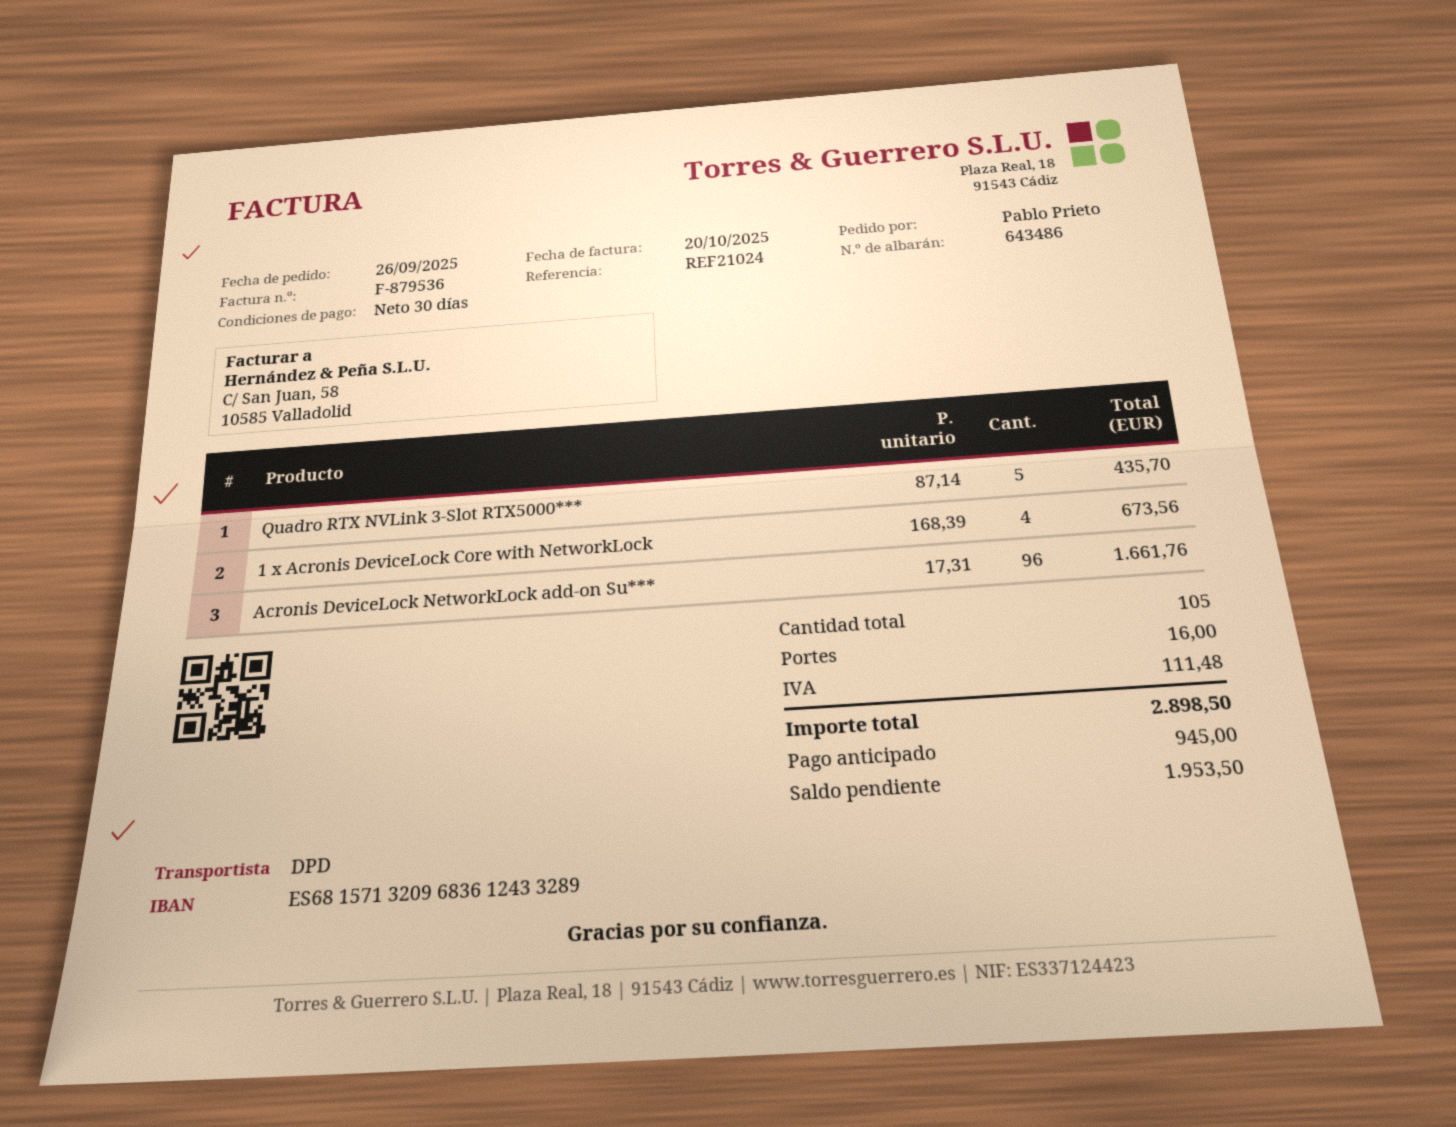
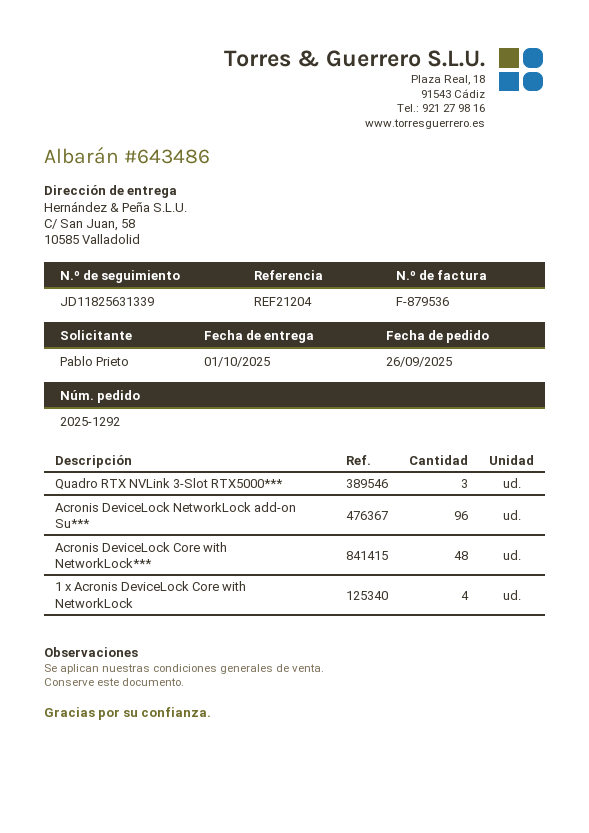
reference: REF21024 -> REF21204
Quadro RTX NVLink 3-Slot RTX5000***: 5 -> 3
Acronis DeviceLock Core with NetworkLock***: none -> 48

